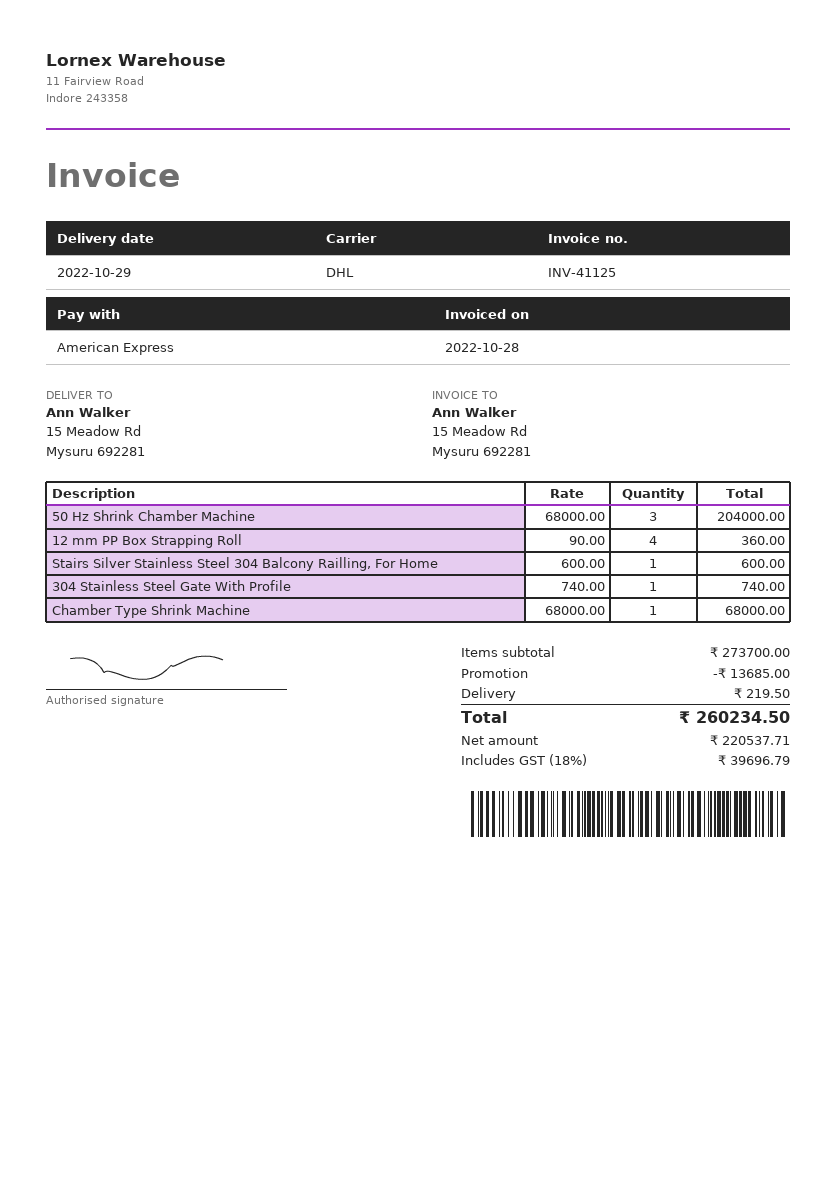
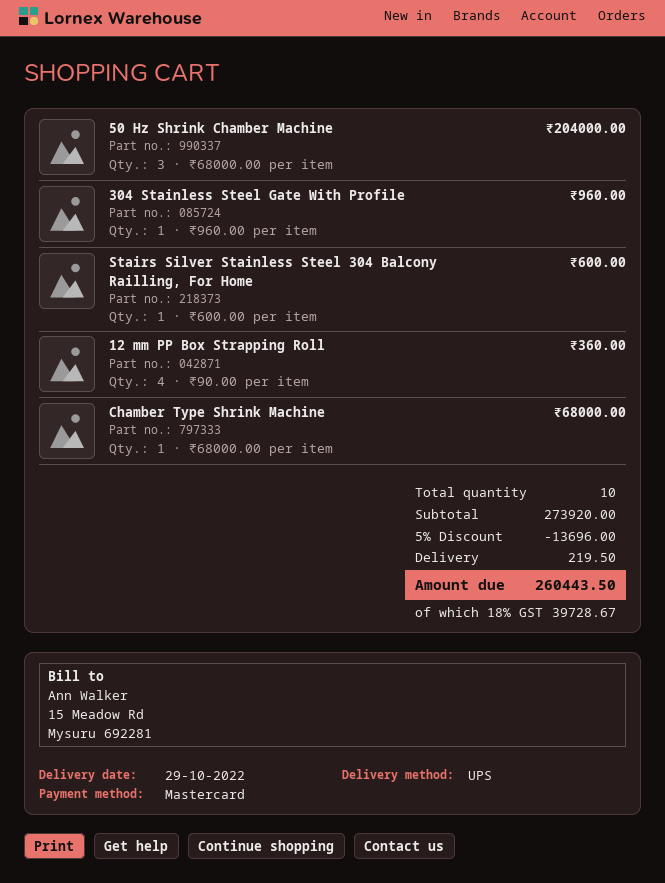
payment method: American Express -> Mastercard
shipping method: DHL -> UPS
304 Stainless Steel Gate With Profile: 1 x 740.00 = 740.00 -> 1 x 960.00 = 960.00
subtotal: 273700.00 -> 273920.00
discount: 13685.00 -> 13696.00
tax: 18% = 39696.79 -> 18% = 39728.67
total: 260234.50 -> 260443.50

